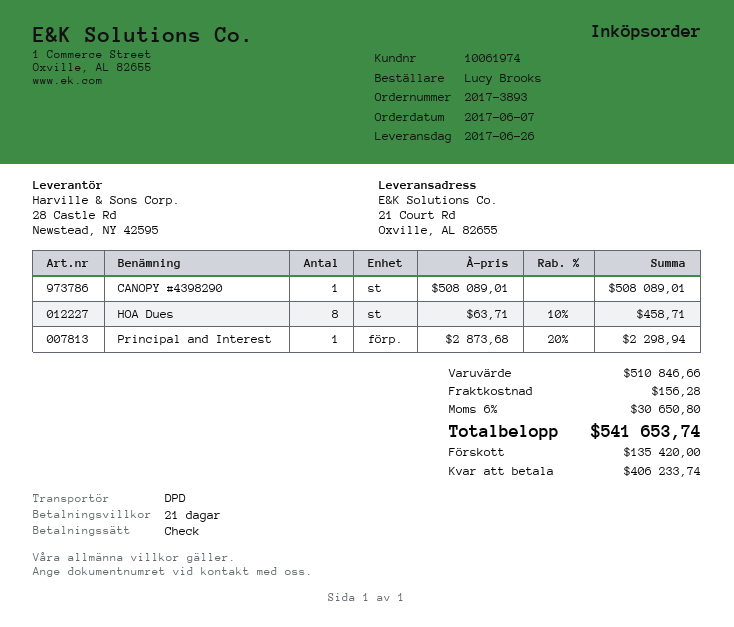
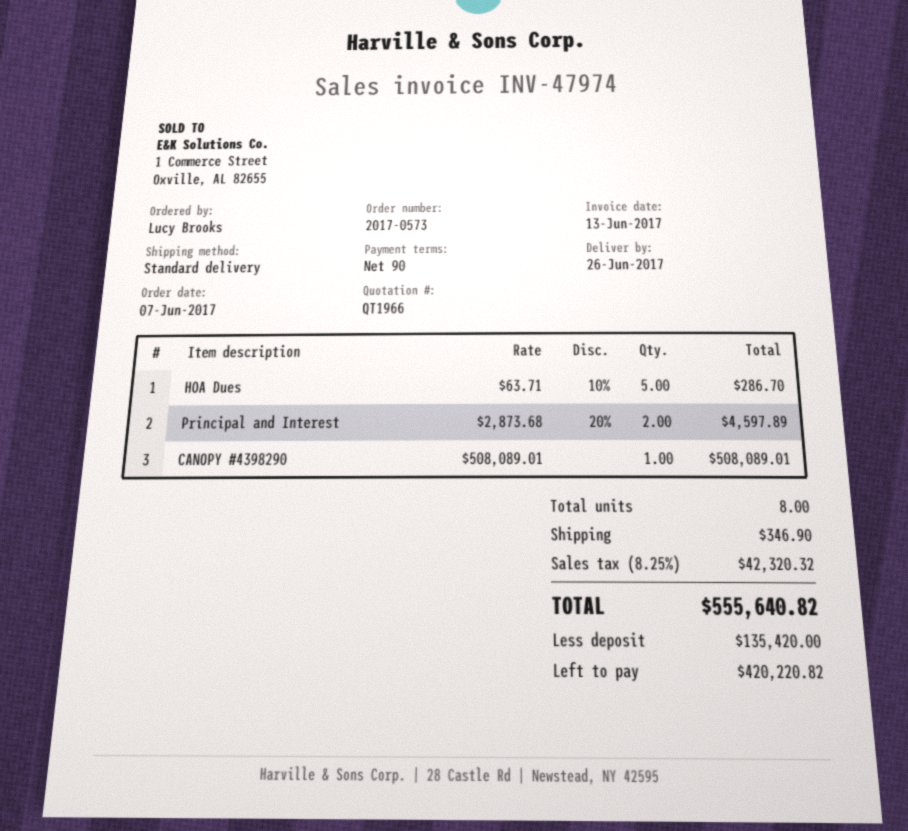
order number: 2017-3893 -> 2017-0573
payment terms: 21 days -> 90 days
shipping method: DPD -> standard
HOA Dues: 8 x 63.71 - 10% = 458.71 -> 5 x 63.71 - 10% = 286.70
Principal and Interest: 1 x 2873.68 - 20% = 2298.94 -> 2 x 2873.68 - 20% = 4597.89
shipping: 156.28 -> 346.90
tax: 6% = 30650.80 -> 8.25% = 42320.32
total: 541653.74 -> 555640.82
balance: 406233.74 -> 420220.82

